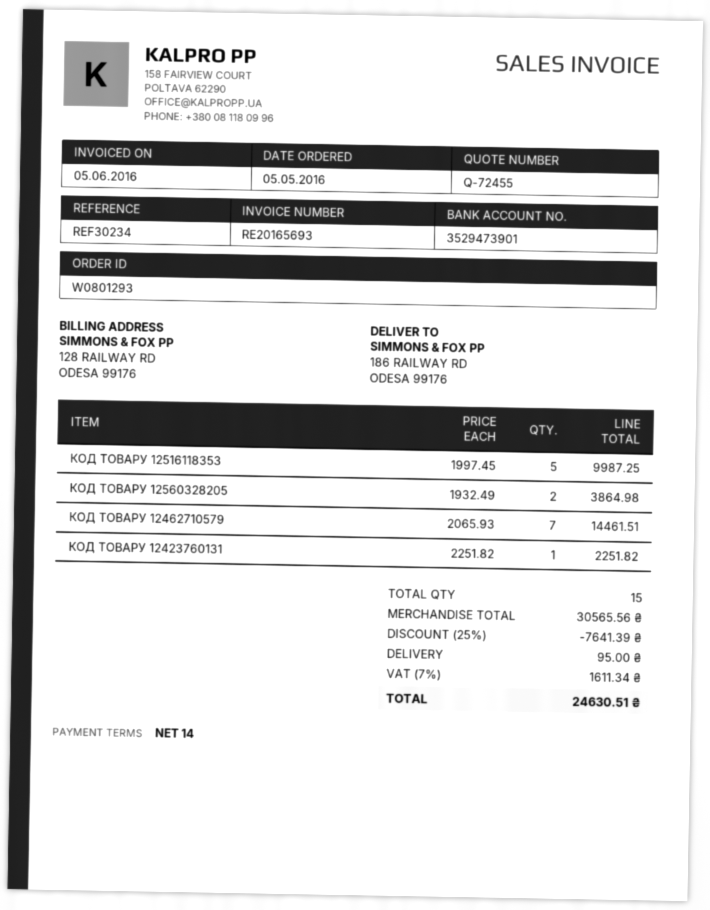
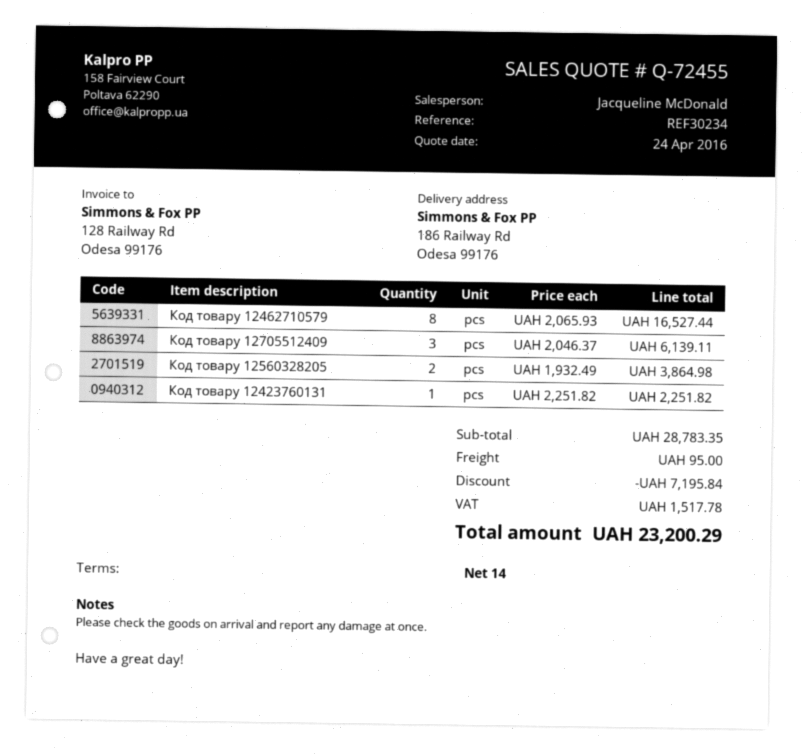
КОД ТОВАРУ 12516118353: 5 x 1997.45 = 9987.25 -> none
КОД ТОВАРУ 12462710579: 7 x 2065.93 = 14461.51 -> 8 x 2065.93 = 16527.44
Код товару 12705512409: none -> 3 x 2046.37 = 6139.11
subtotal: 30565.56 -> 28783.35
discount: 7641.39 -> 7195.84
tax: 1611.34 -> 1517.78
total: 24630.51 -> 23200.29

